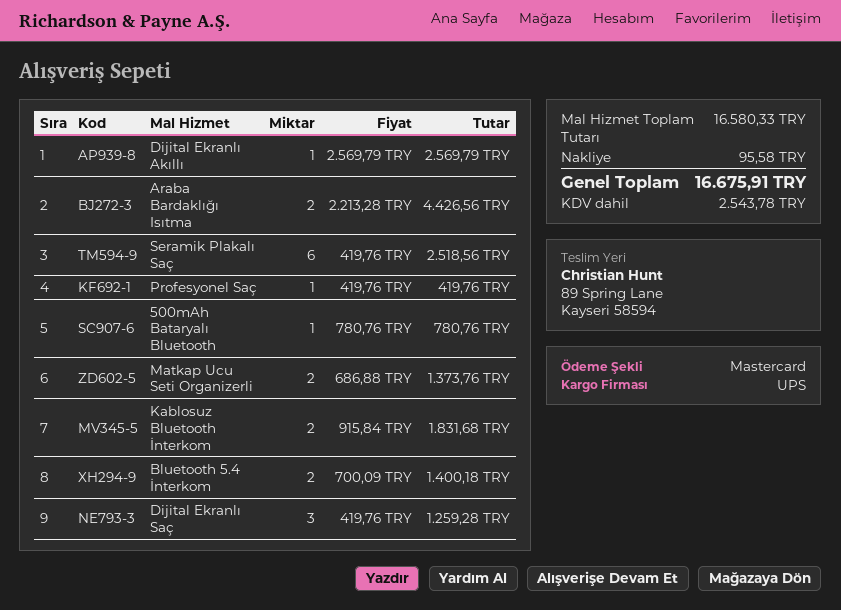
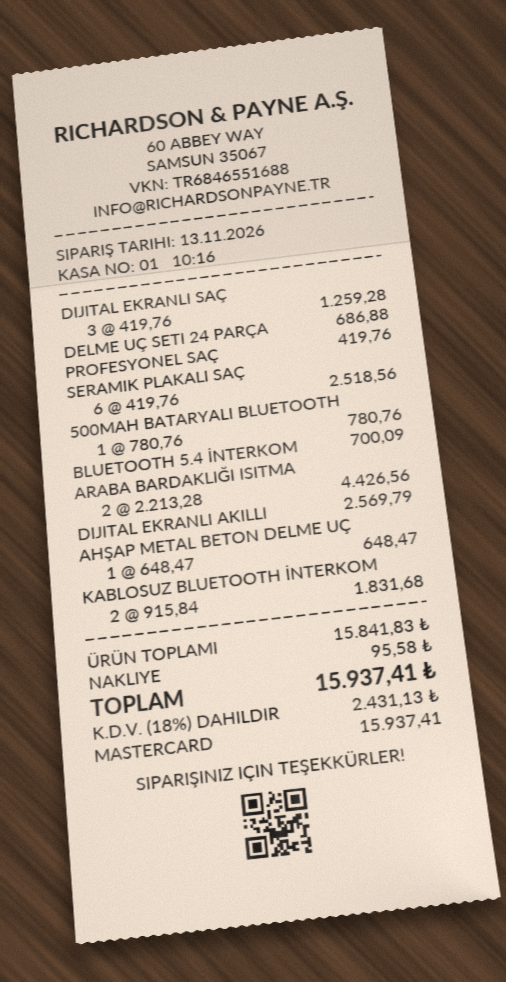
Matkap Ucu Seti Organizerli: 2 x 686.88 = 1373.76 -> none
Bluetooth 5.4 İnterkom: 2 x 700.09 = 1400.18 -> 1 x 700.09 = 700.09
DELME UÇ SETI 24 PARÇA: none -> 1 x 686.88 = 686.88
AHŞAP METAL BETON DELME UÇ: none -> 1 x 648.47 = 648.47
subtotal: 16580.33 -> 15841.83
tax: 2543.78 -> 2431.13
total: 16675.91 -> 15937.41

